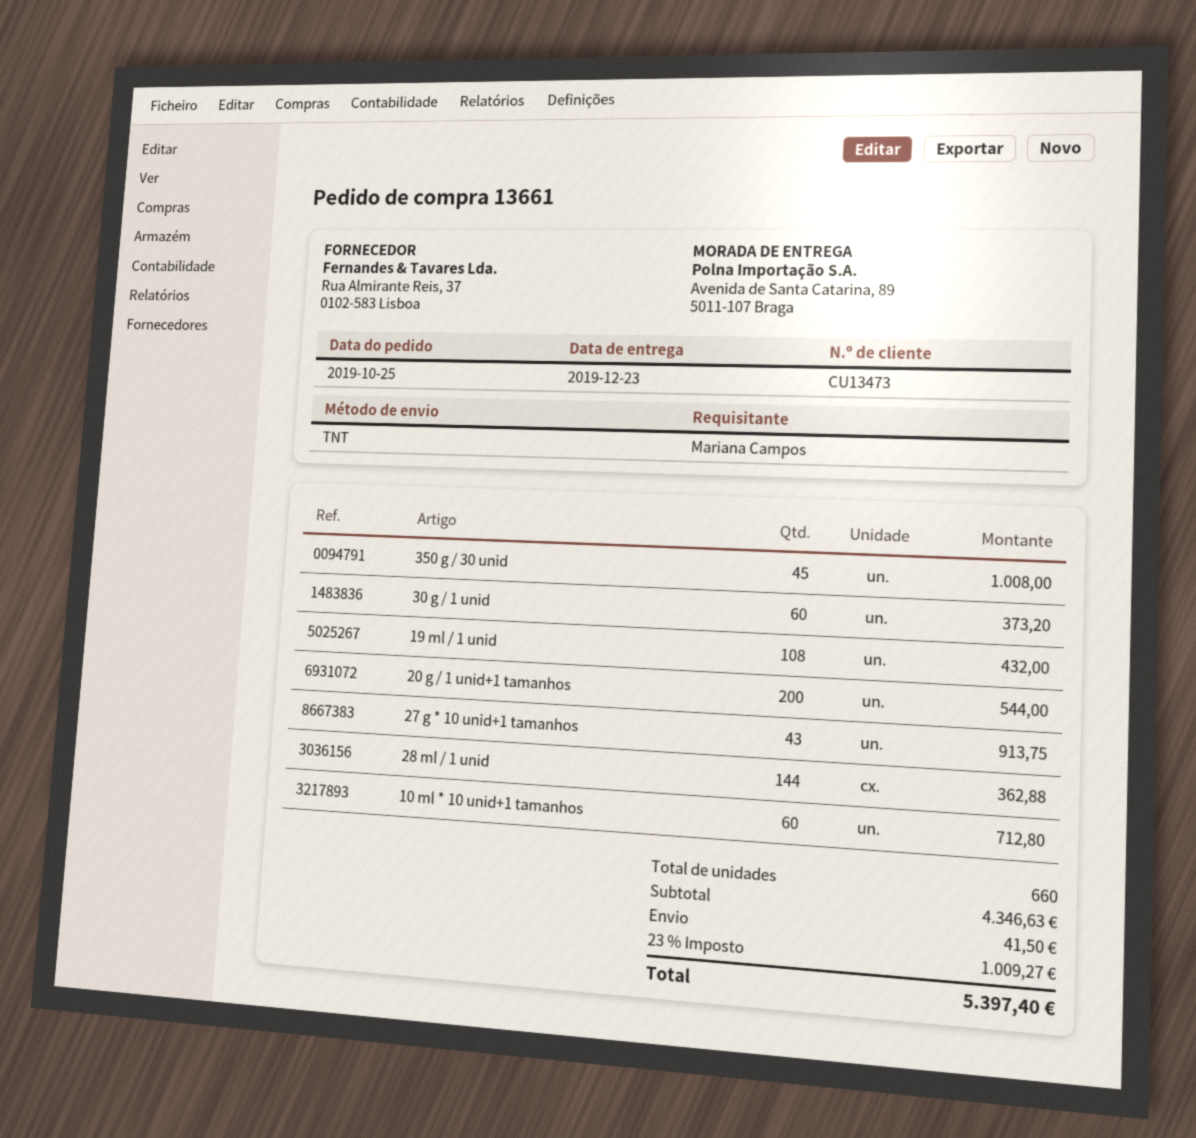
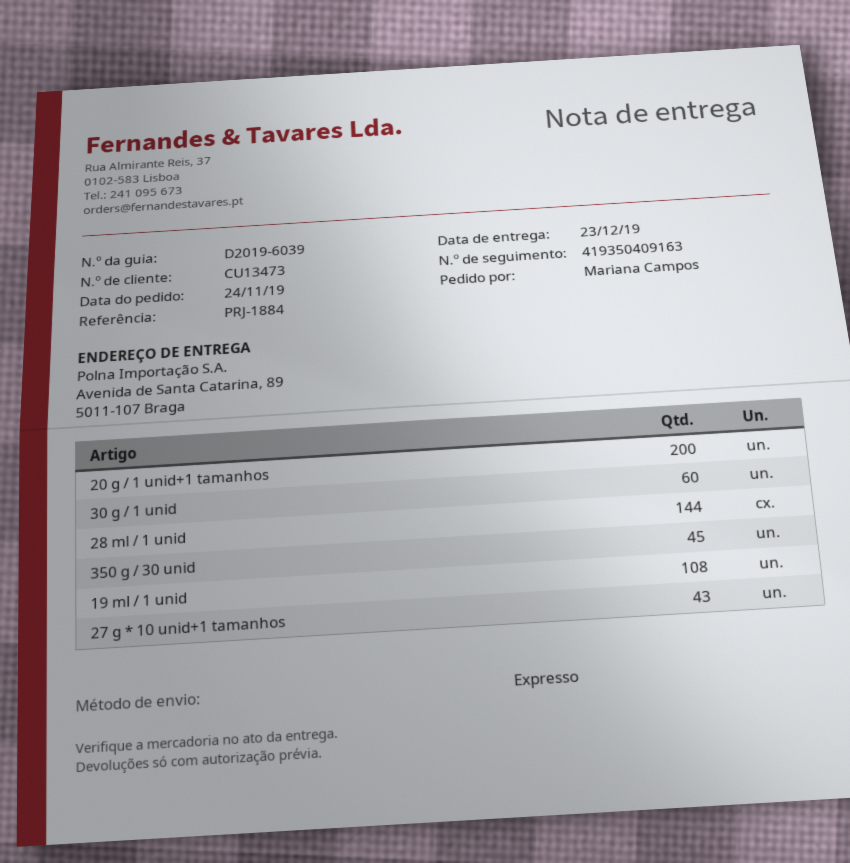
order date: 2019-10-25 -> 2019-11-24
shipping method: TNT -> express
10 ml * 10 unid+1 tamanhos: 60 -> none

